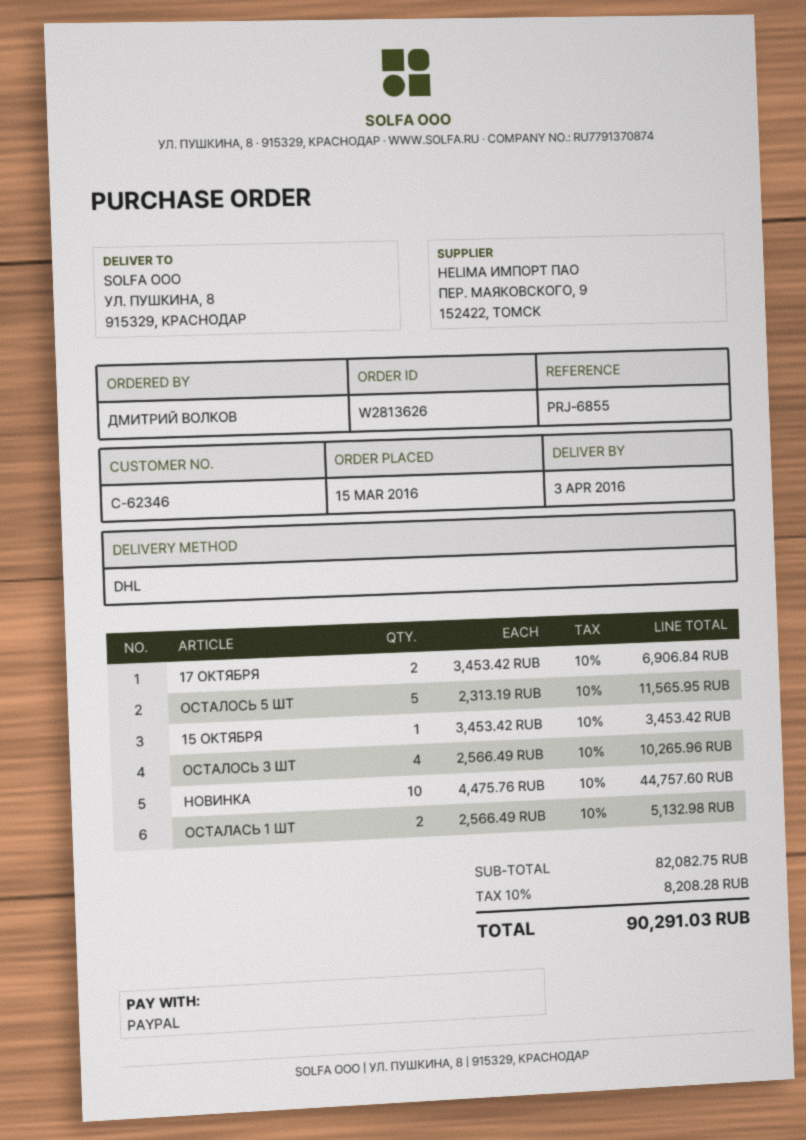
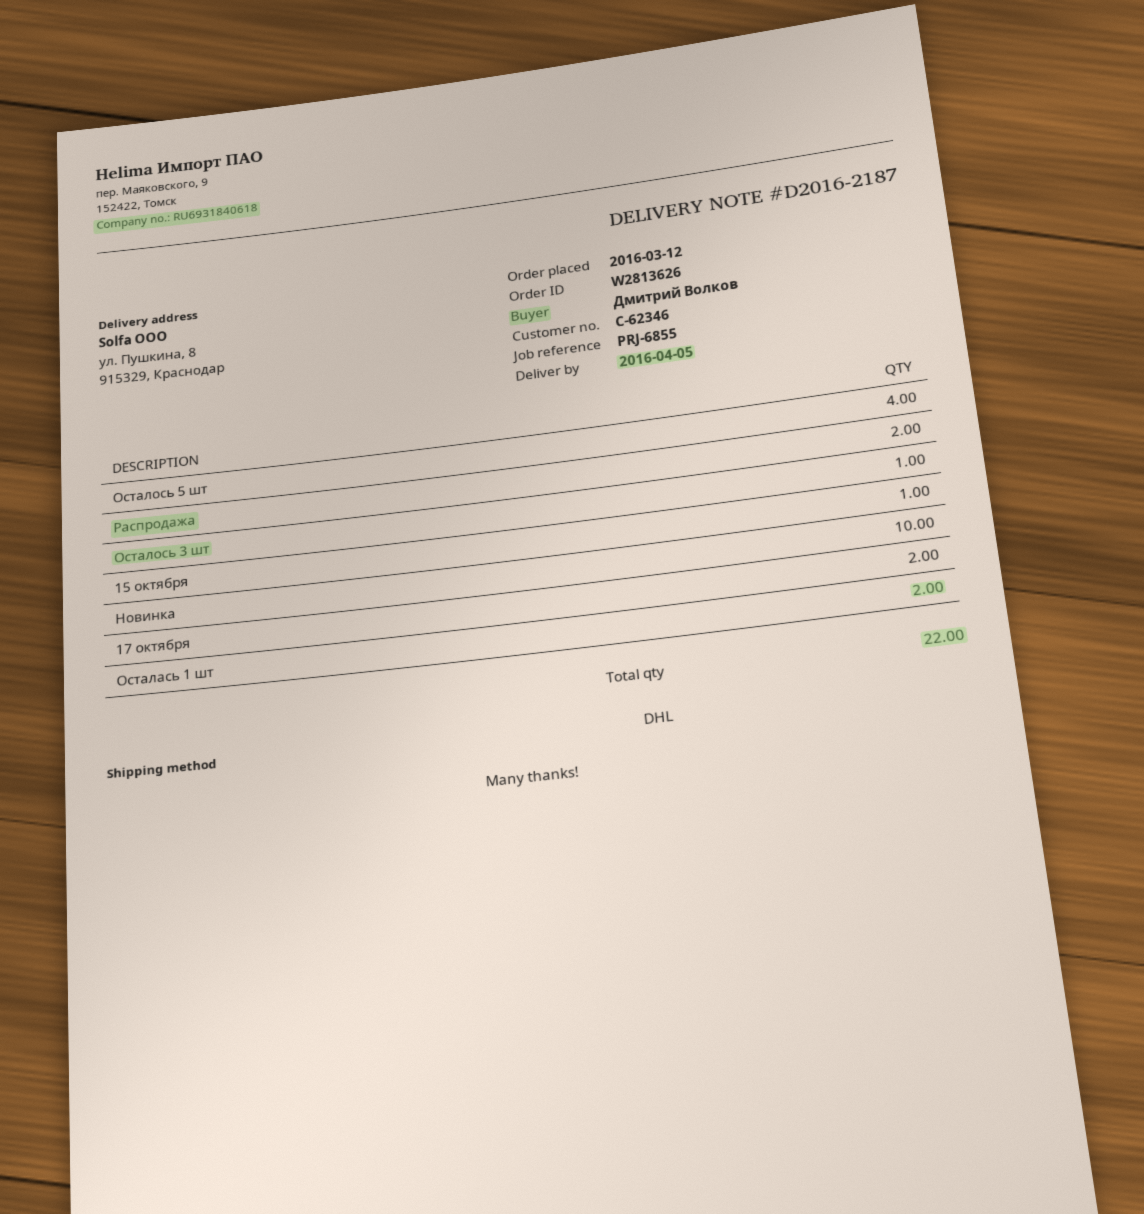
order date: 2016-03-15 -> 2016-03-12
delivery date: 2016-04-03 -> 2016-04-05
ОСТАЛОСЬ 5 ШТ: 5 -> 4
ОСТАЛОСЬ 3 ШТ: 4 -> 1
Распродажа: none -> 2

